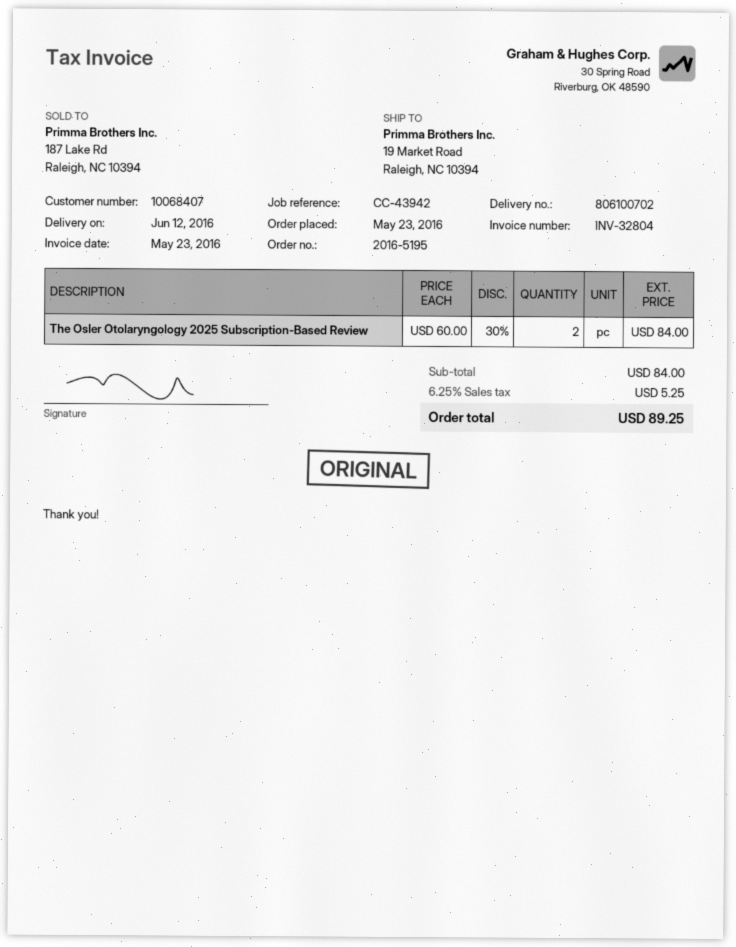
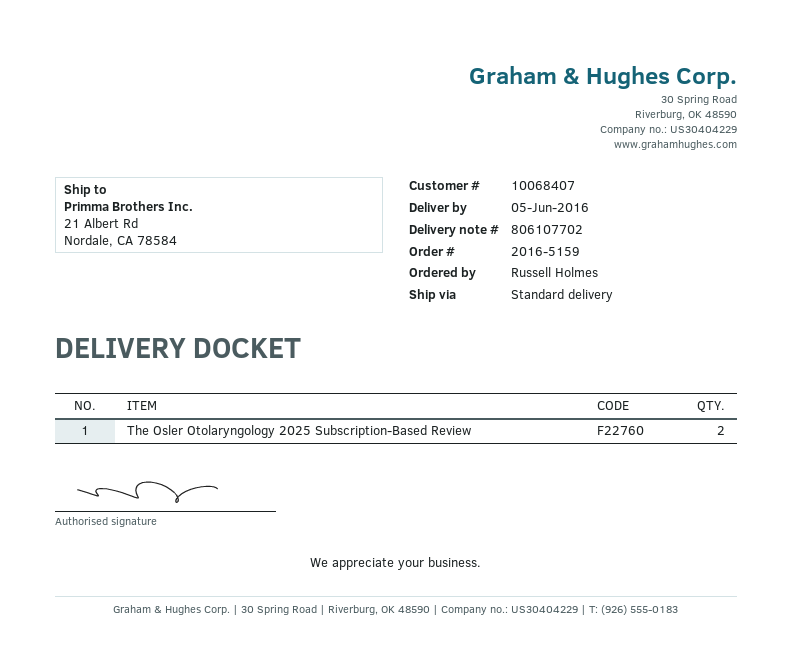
order number: 2016-5195 -> 2016-5159
delivery note number: 806100702 -> 806107702
delivery date: 2016-06-12 -> 2016-06-05
ship to: 19 Market Road, Raleigh, NC 10394 -> 21 Albert Rd, Nordale, CA 78584

